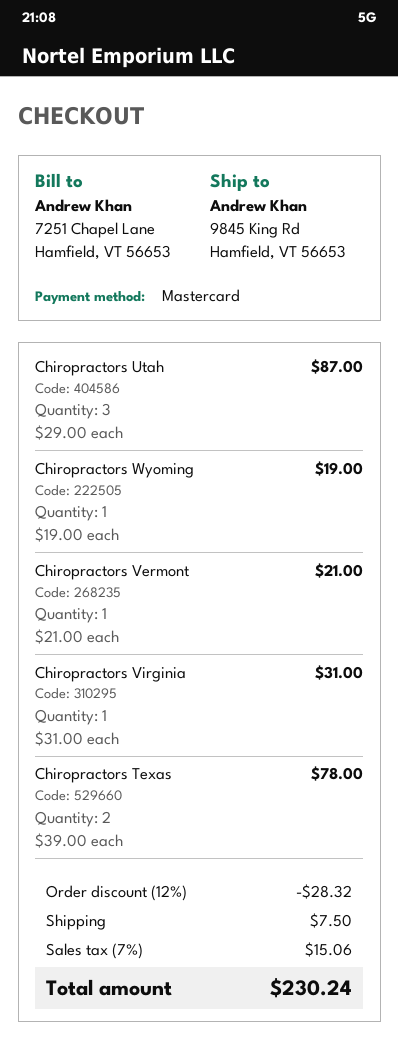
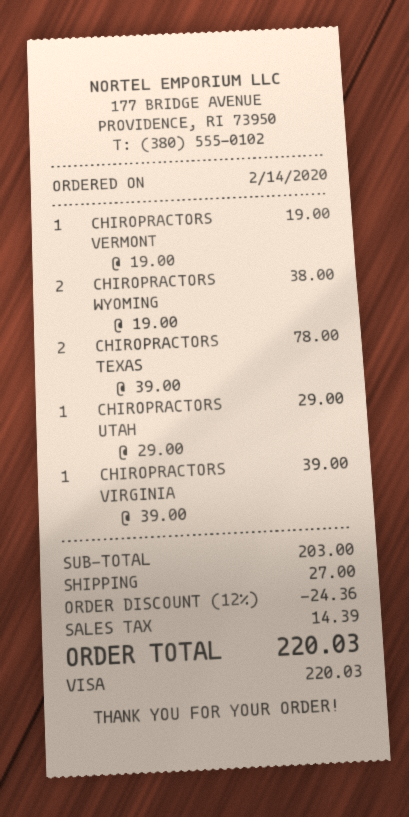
payment method: Mastercard -> Visa
Chiropractors Utah: 3 x 29.00 = 87.00 -> 1 x 29.00 = 29.00
Chiropractors Wyoming: 1 x 19.00 = 19.00 -> 2 x 19.00 = 38.00
Chiropractors Vermont: 1 x 21.00 = 21.00 -> 1 x 19.00 = 19.00
Chiropractors Virginia: 1 x 31.00 = 31.00 -> 1 x 39.00 = 39.00
discount: 12% = 28.32 -> 12% = 24.36
shipping: 7.50 -> 27.00
tax: 15.06 -> 14.39
total: 230.24 -> 220.03

